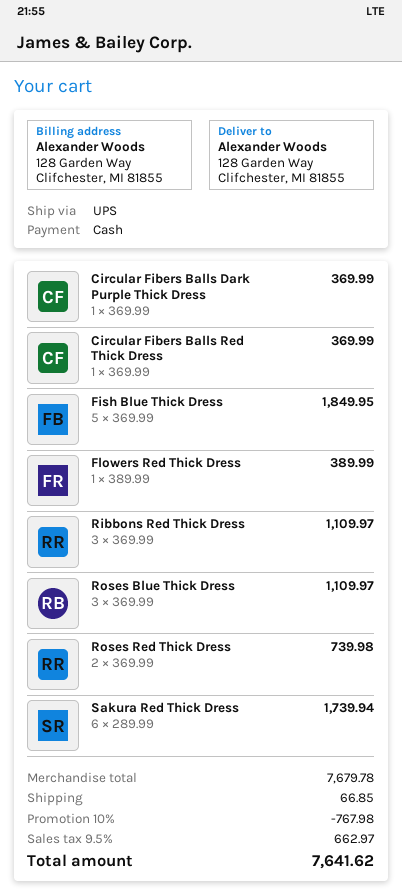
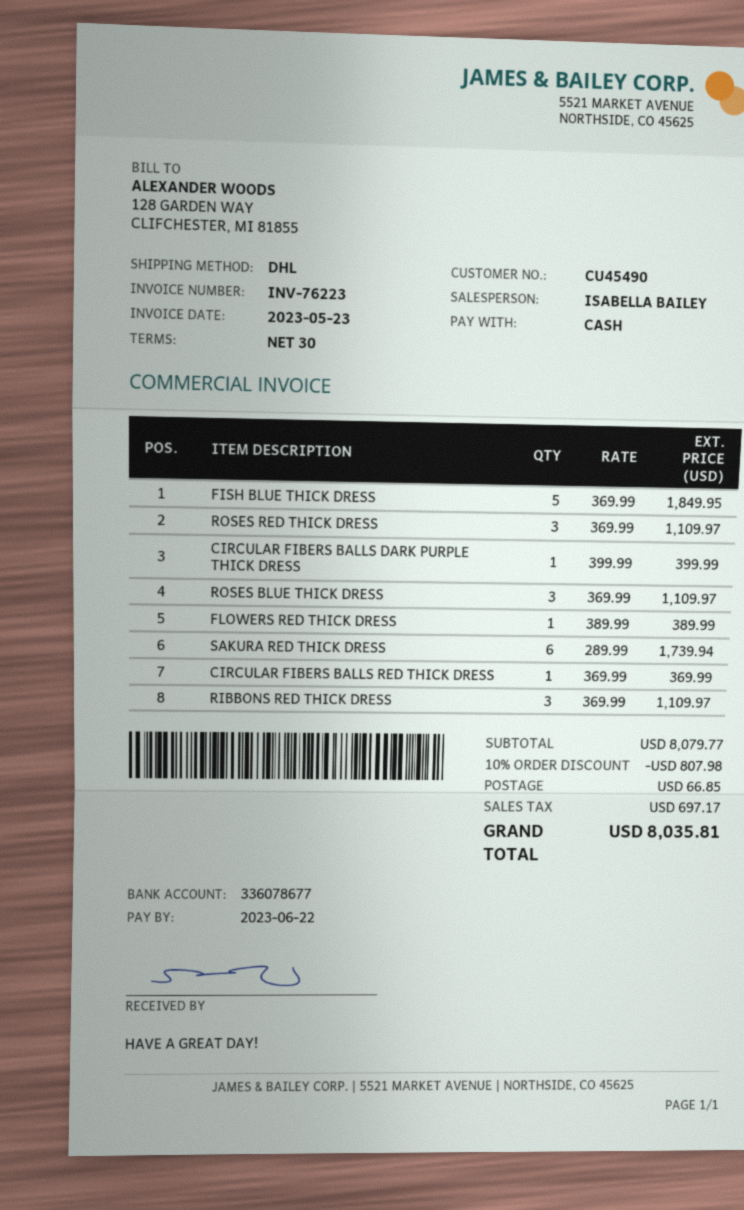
shipping method: UPS -> DHL
Circular Fibers Balls Dark Purple Thick Dress: 1 x 369.99 = 369.99 -> 1 x 399.99 = 399.99
Roses Red Thick Dress: 2 x 369.99 = 739.98 -> 3 x 369.99 = 1109.97
subtotal: 7679.78 -> 8079.77
discount: 10% = 767.98 -> 10% = 807.98
tax: 662.97 -> 697.17
total: 7641.62 -> 8035.81

